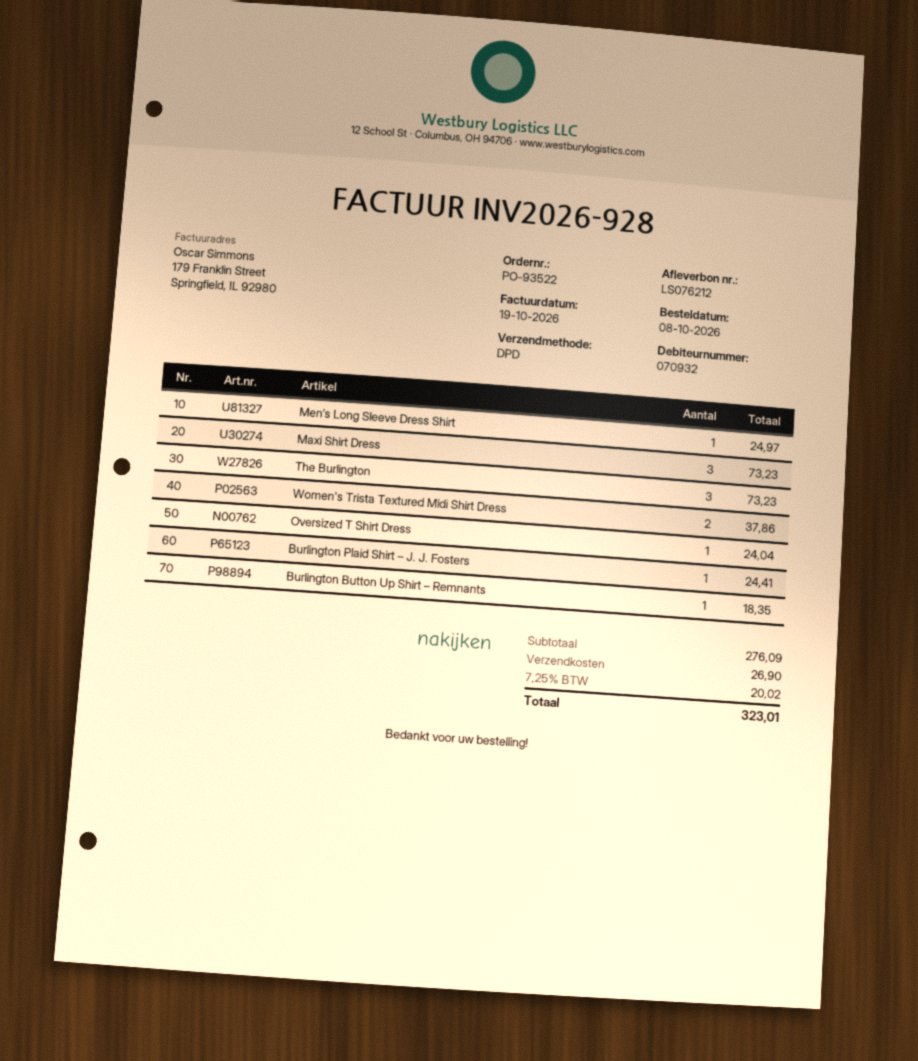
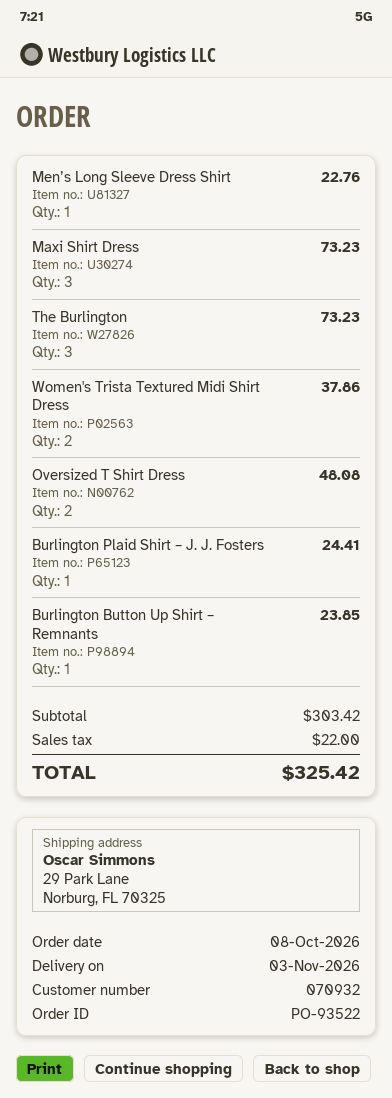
Men’s Long Sleeve Dress Shirt: 1 for 24.97 -> 1 for 22.76
Oversized T Shirt Dress: 1 for 24.04 -> 2 for 48.08
Burlington Button Up Shirt – Remnants: 1 for 18.35 -> 1 for 23.85
subtotal: 276.09 -> 303.42
shipping: 26.90 -> none
tax: 20.02 -> 22.00
total: 323.01 -> 325.42

